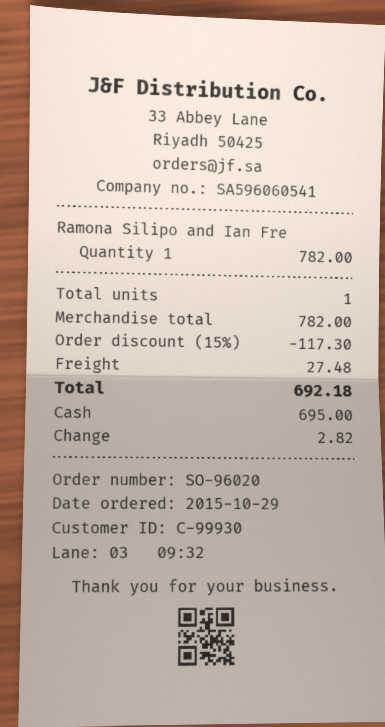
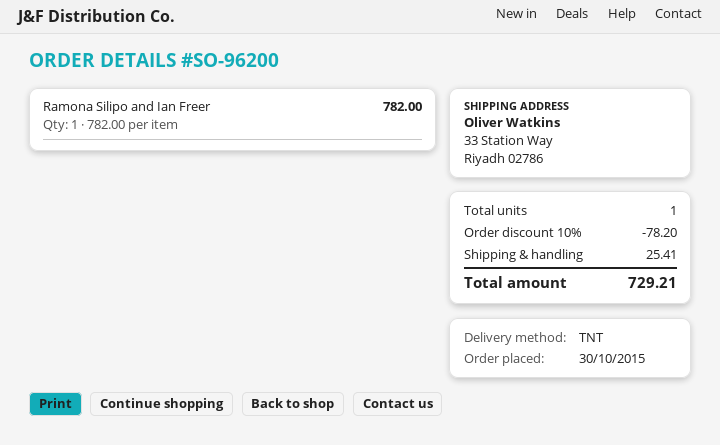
order number: SO-96020 -> SO-96200
order date: 2015-10-29 -> 2015-10-30
discount: 15% = 117.30 -> 10% = 78.20
shipping: 27.48 -> 25.41
total: 692.18 -> 729.21

